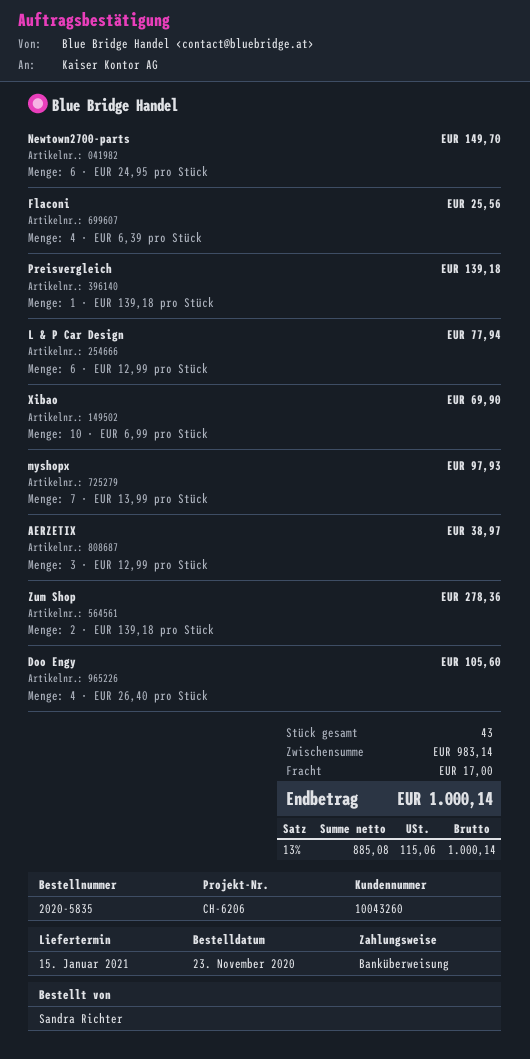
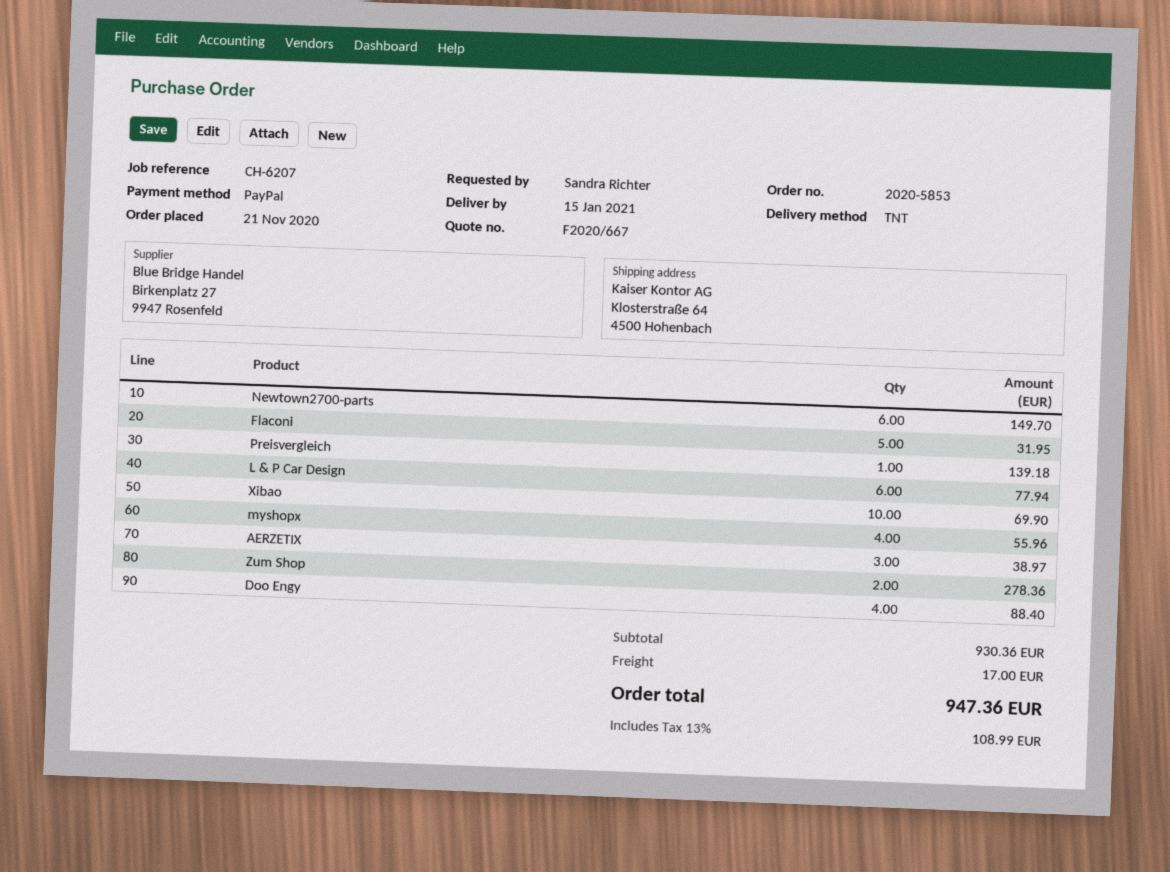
order number: 2020-5835 -> 2020-5853
order date: 2020-11-23 -> 2020-11-21
reference: CH-6206 -> CH-6207
payment method: bank transfer -> PayPal
Flaconi: 4 for 25.56 -> 5 for 31.95
myshopx: 7 for 97.93 -> 4 for 55.96
Doo Engy: 4 for 105.60 -> 4 for 88.40
subtotal: 983.14 -> 930.36
tax: 13% = 115.06 -> 13% = 108.99
total: 1000.14 -> 947.36

